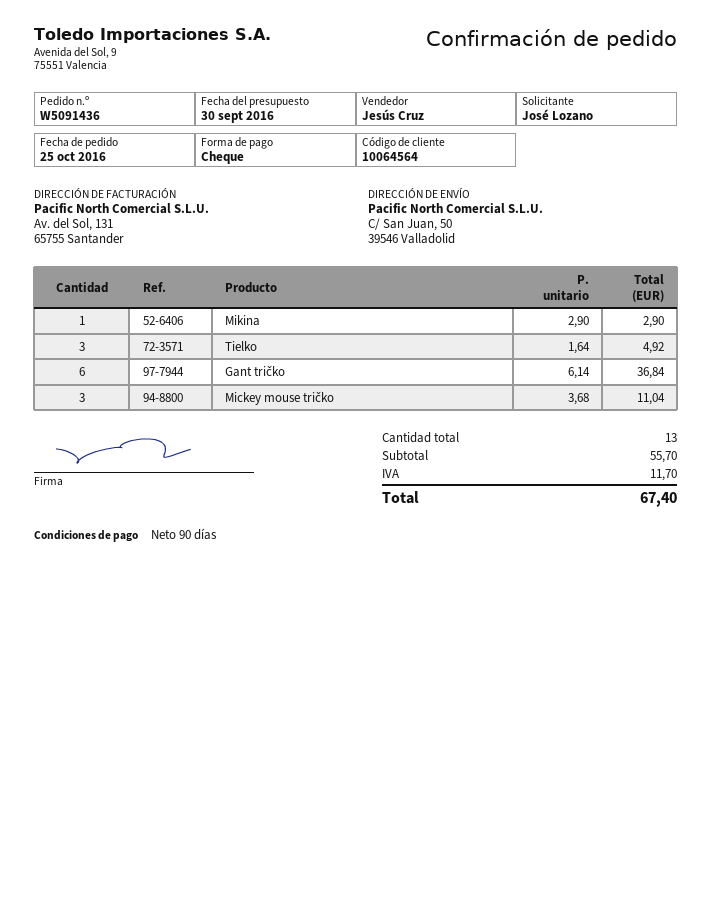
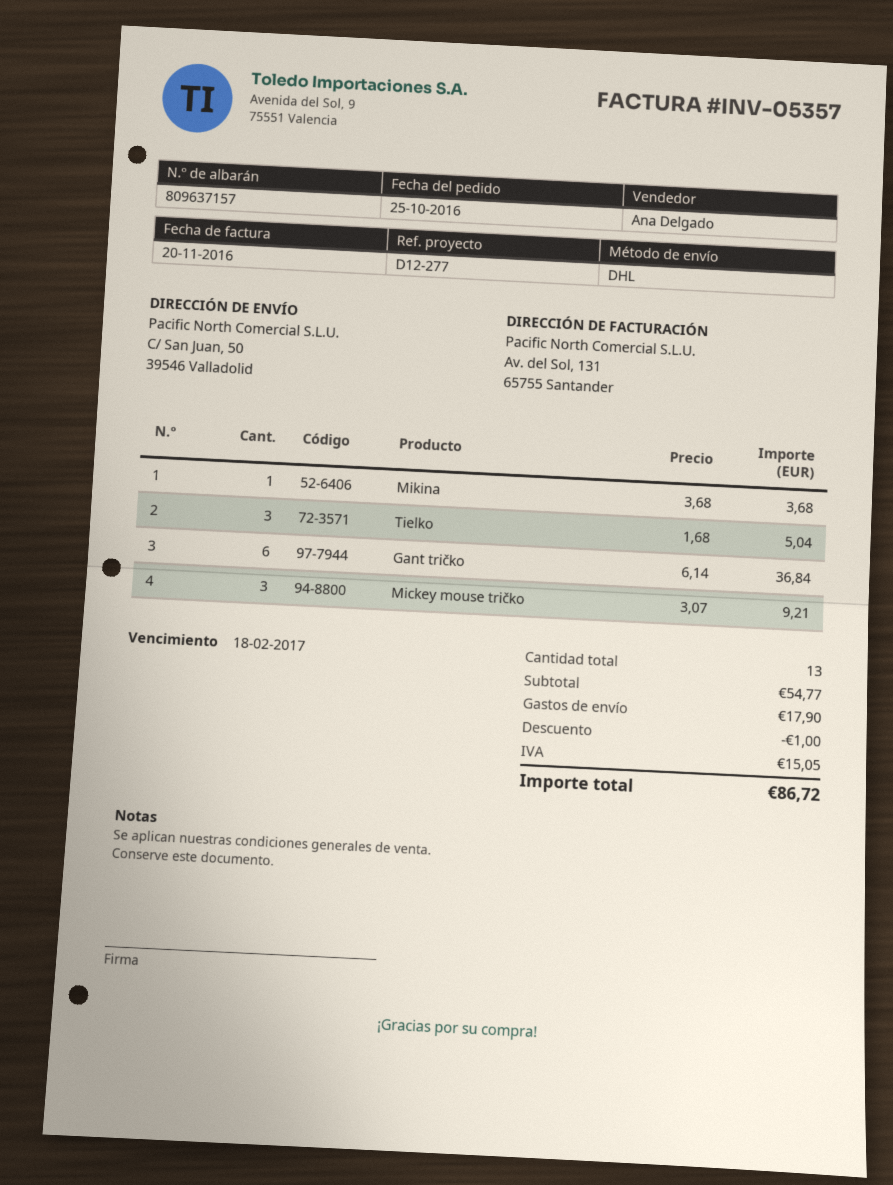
sales rep: Jesús Cruz -> Ana Delgado
Mikina: 1 x 2.90 = 2.90 -> 1 x 3.68 = 3.68
Tielko: 3 x 1.64 = 4.92 -> 3 x 1.68 = 5.04
Mickey mouse tričko: 3 x 3.68 = 11.04 -> 3 x 3.07 = 9.21
subtotal: 55.70 -> 54.77
discount: none -> 1.00
shipping: none -> 17.90
tax: 11.70 -> 15.05
total: 67.40 -> 86.72

